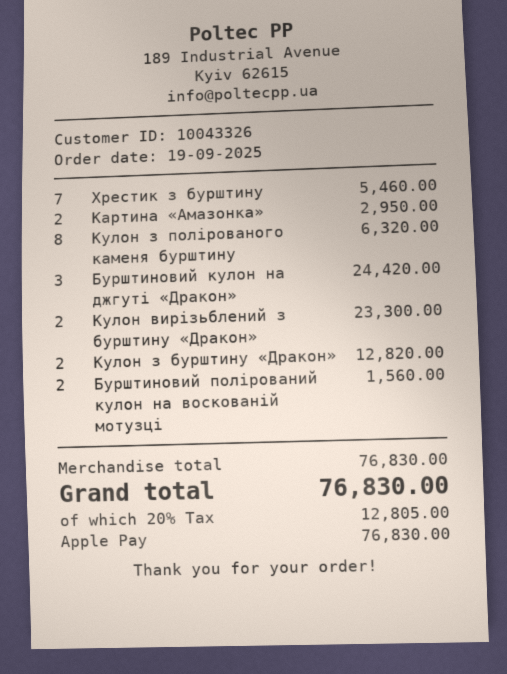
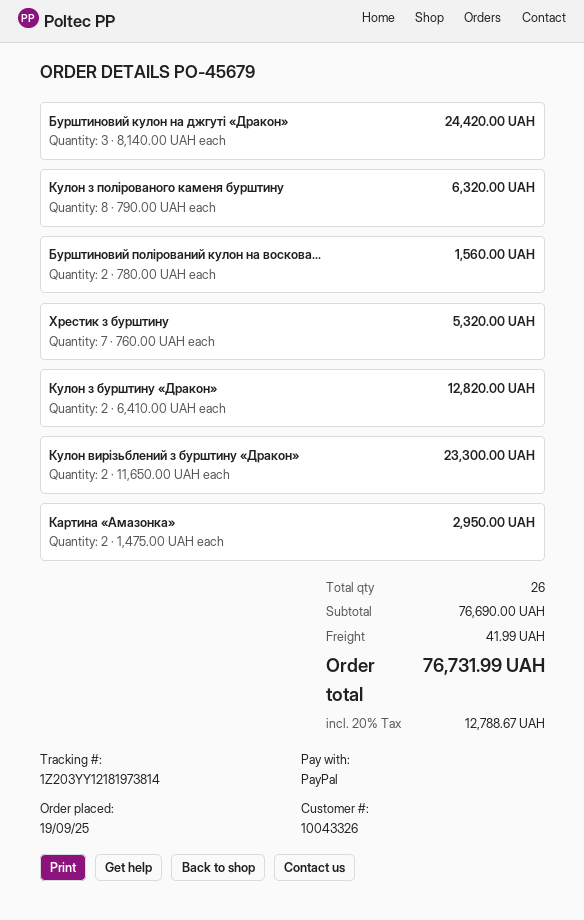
payment method: Apple Pay -> PayPal
Хрестик з бурштину: 7 for 5460.00 -> 7 for 5320.00
subtotal: 76830.00 -> 76690.00
shipping: none -> 41.99
tax: 20% = 12805.00 -> 20% = 12788.67
total: 76830.00 -> 76731.99

